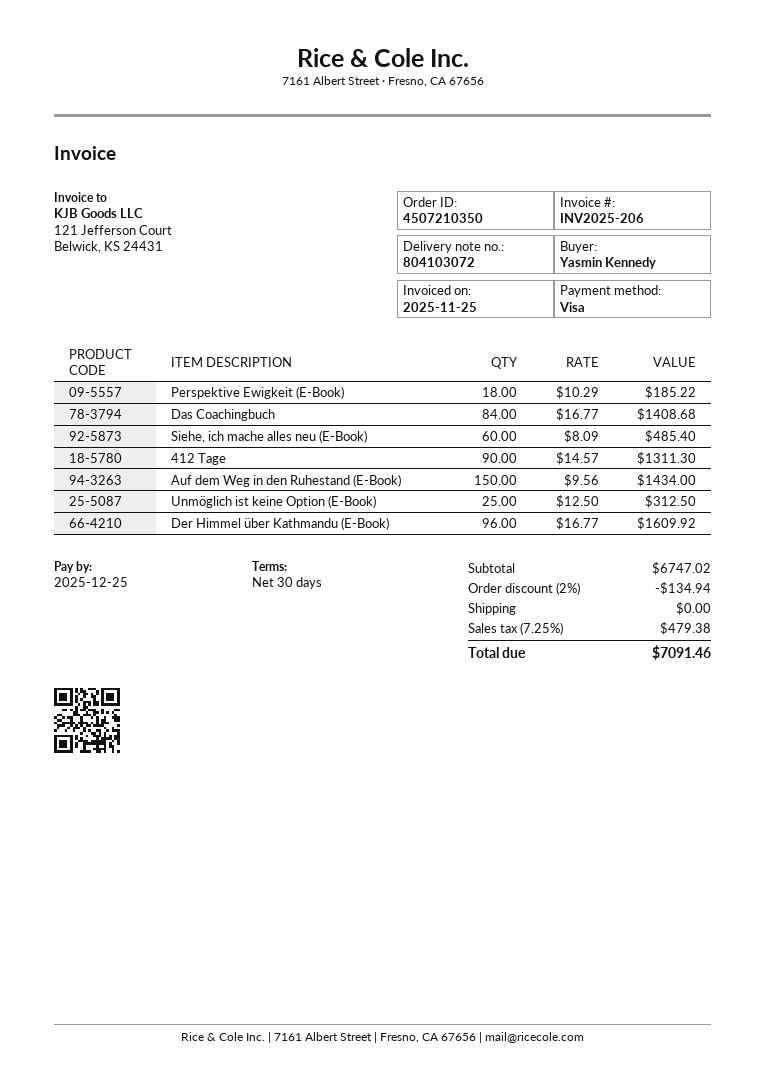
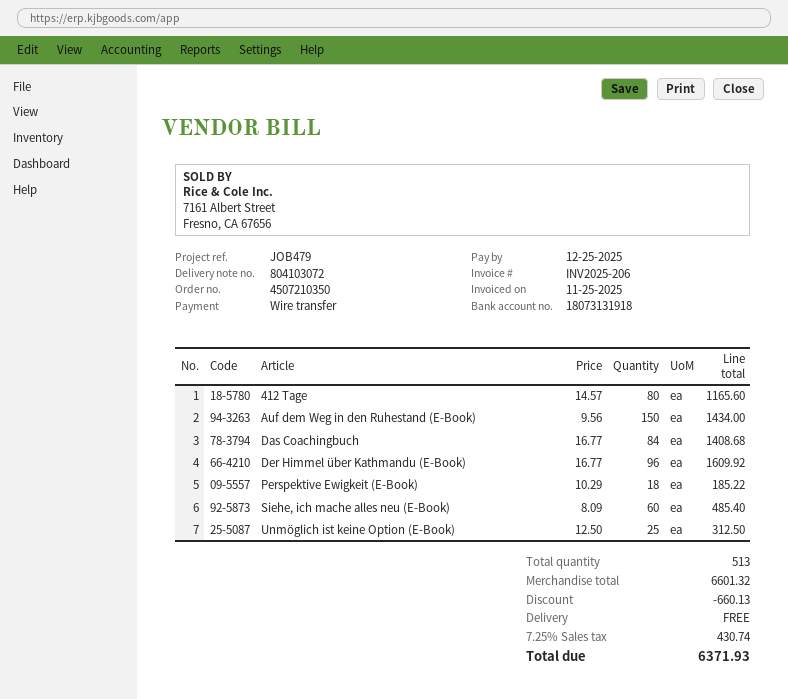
payment method: Visa -> bank transfer
412 Tage: 90 x 14.57 = 1311.30 -> 80 x 14.57 = 1165.60
subtotal: 6747.02 -> 6601.32
discount: 134.94 -> 660.13
tax: 7.25% = 479.38 -> 7.25% = 430.74
total: 7091.46 -> 6371.93

